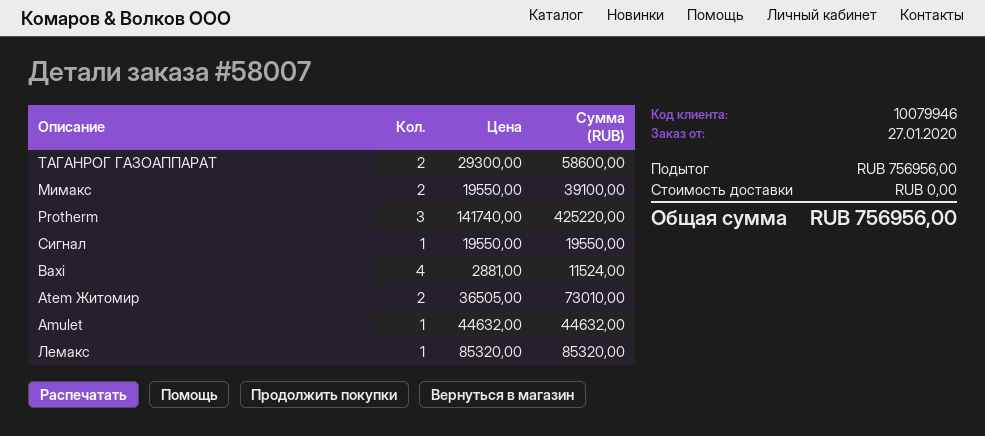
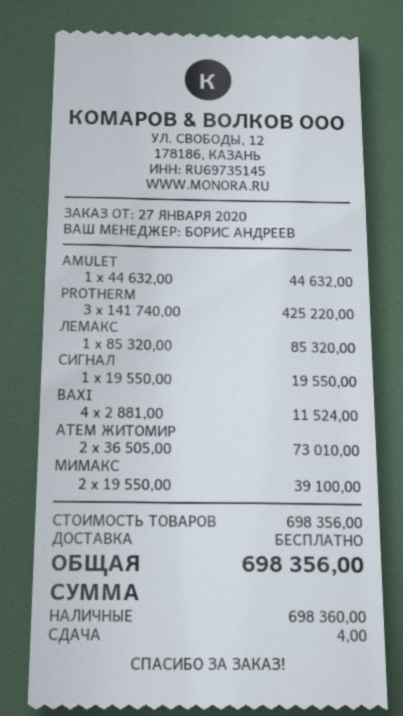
ТАГАНРОГ ГАЗОАППАРАТ: 2 x 29300.00 = 58600.00 -> none
subtotal: 756956.00 -> 698356.00
total: 756956.00 -> 698356.00

